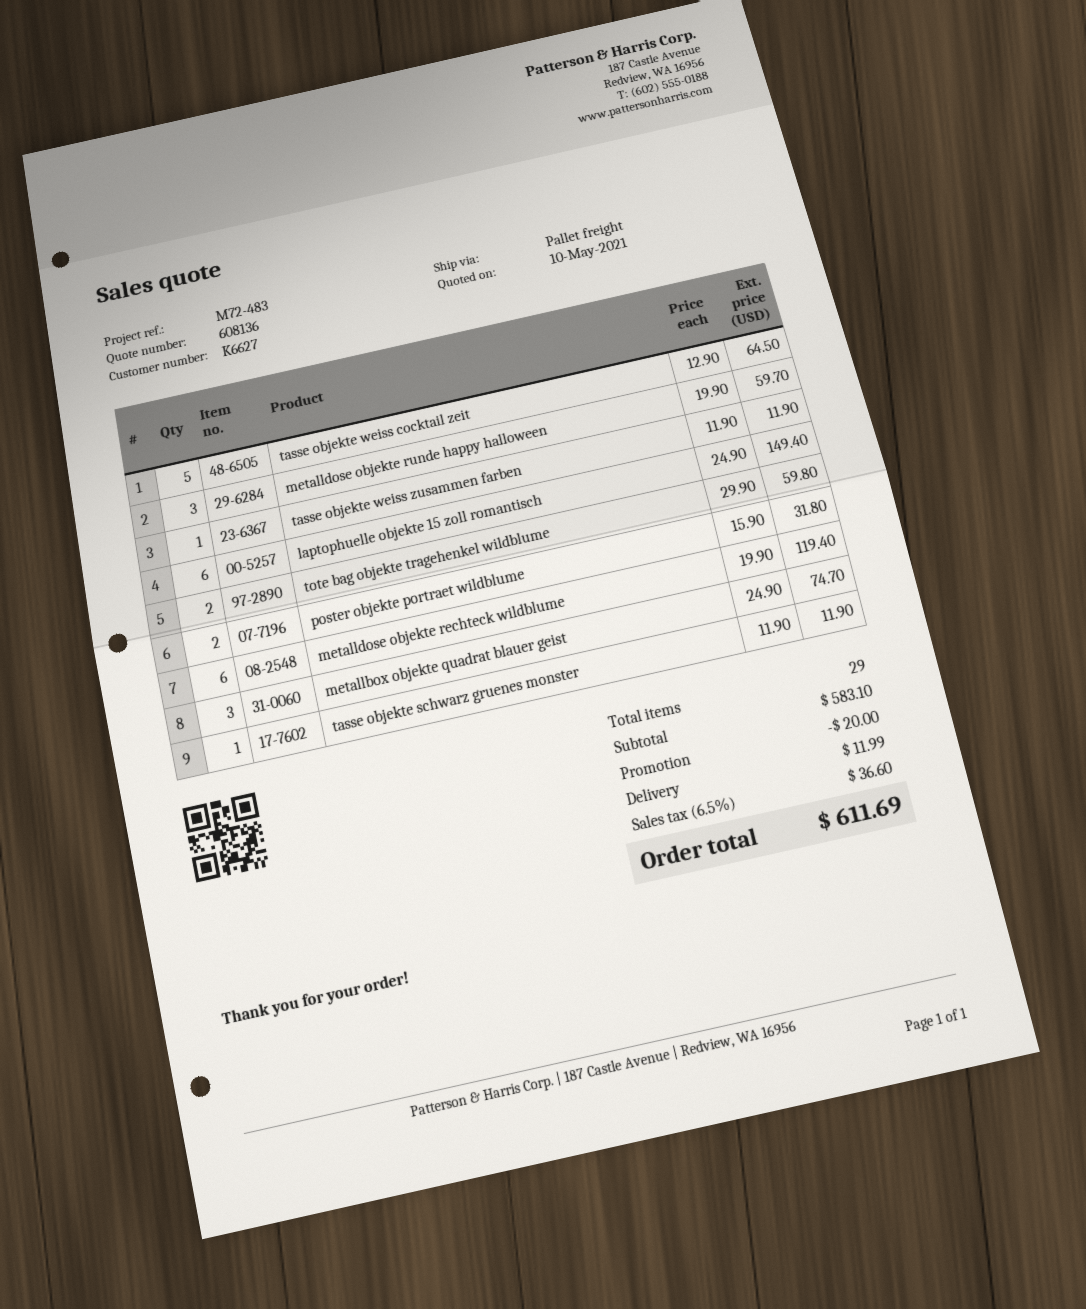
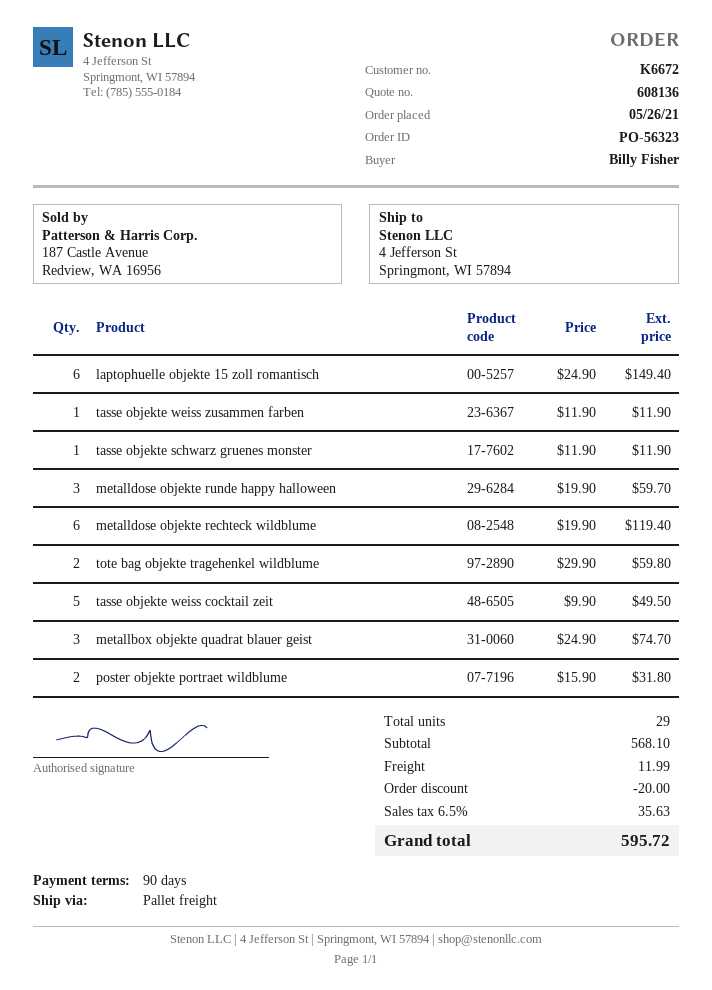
customer number: K6627 -> K6672
tasse objekte weiss cocktail zeit: 5 x 12.90 = 64.50 -> 5 x 9.90 = 49.50
subtotal: 583.10 -> 568.10
tax: 6.5% = 36.60 -> 6.5% = 35.63
total: 611.69 -> 595.72

